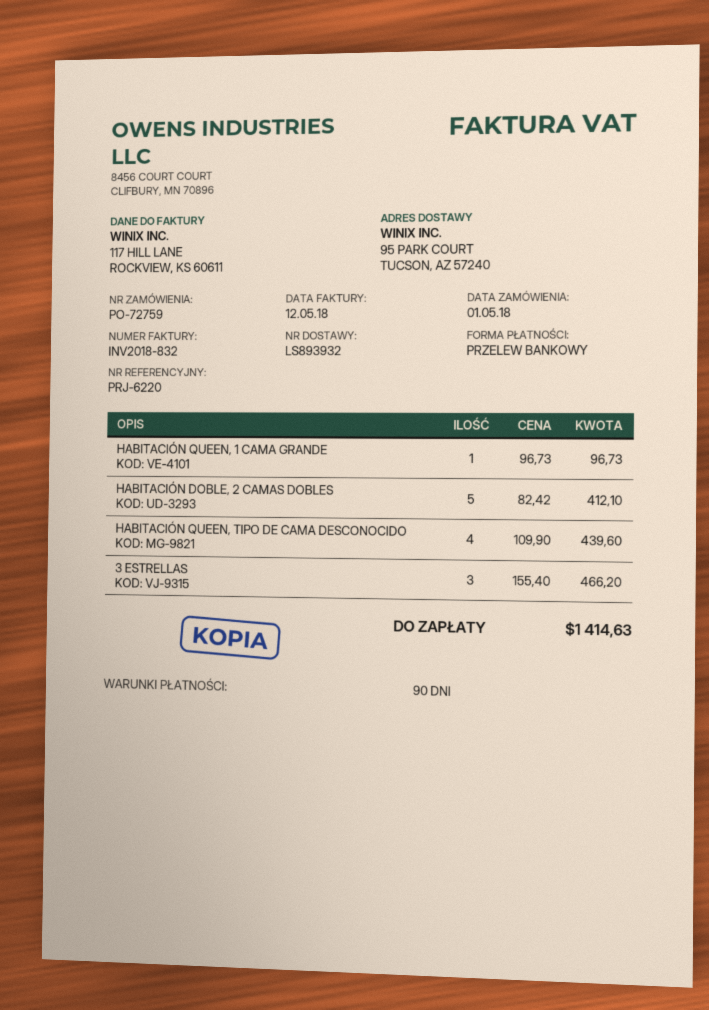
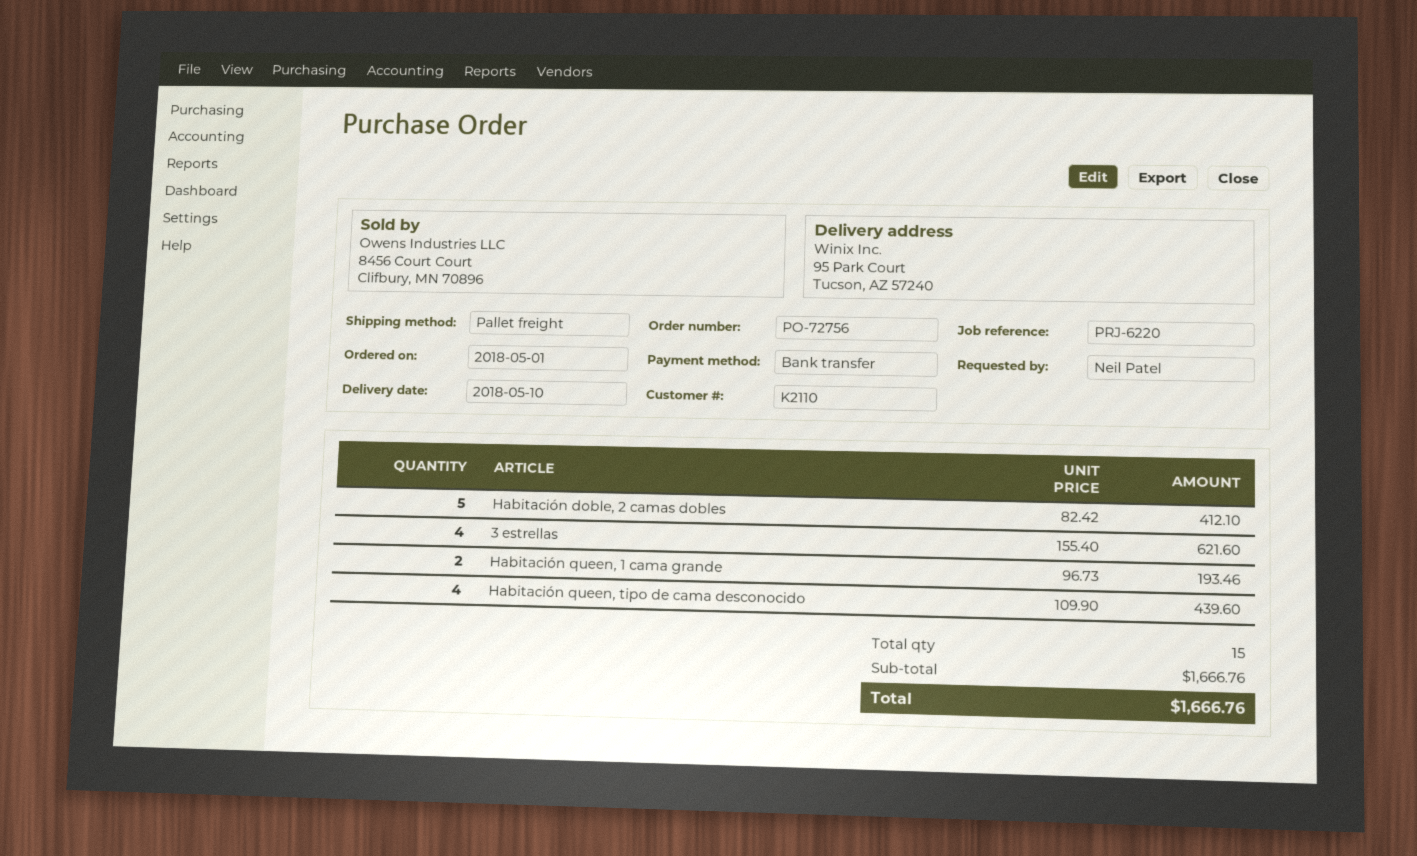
order number: PO-72759 -> PO-72756
HABITACIÓN QUEEN, 1 CAMA GRANDE: 1 x 96.73 = 96.73 -> 2 x 96.73 = 193.46
3 ESTRELLAS: 3 x 155.40 = 466.20 -> 4 x 155.40 = 621.60
total: 1414.63 -> 1666.76

